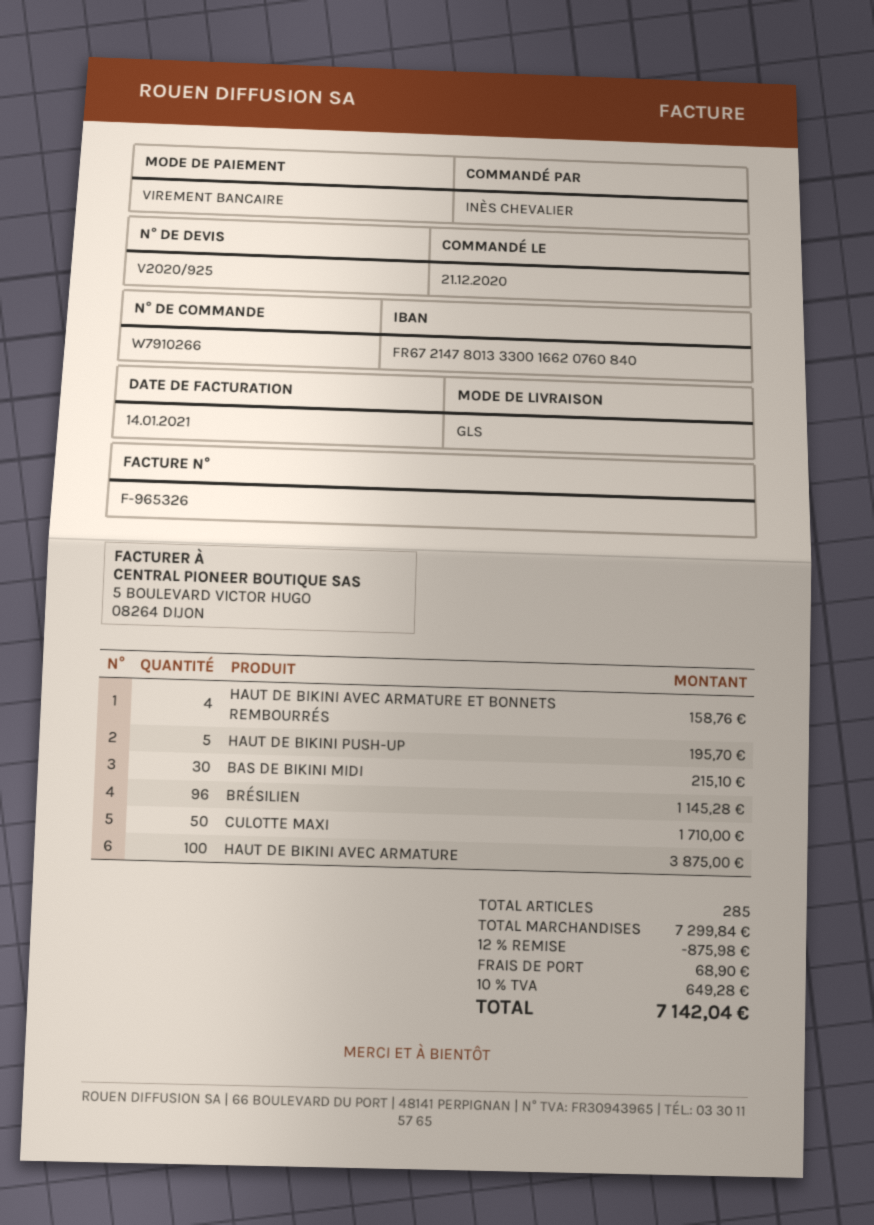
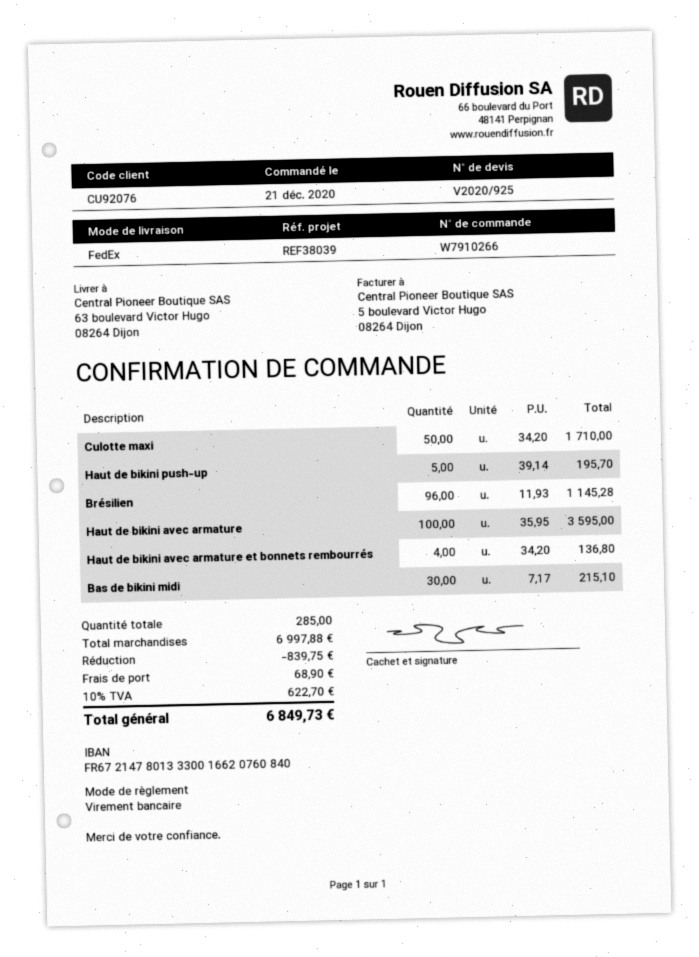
shipping method: GLS -> FedEx
HAUT DE BIKINI AVEC ARMATURE ET BONNETS REMBOURRÉS: 4 for 158.76 -> 4 for 136.80
HAUT DE BIKINI AVEC ARMATURE: 100 for 3875.00 -> 100 for 3595.00
subtotal: 7299.84 -> 6997.88
discount: 875.98 -> 839.75
tax: 10% = 649.28 -> 10% = 622.70
total: 7142.04 -> 6849.73

